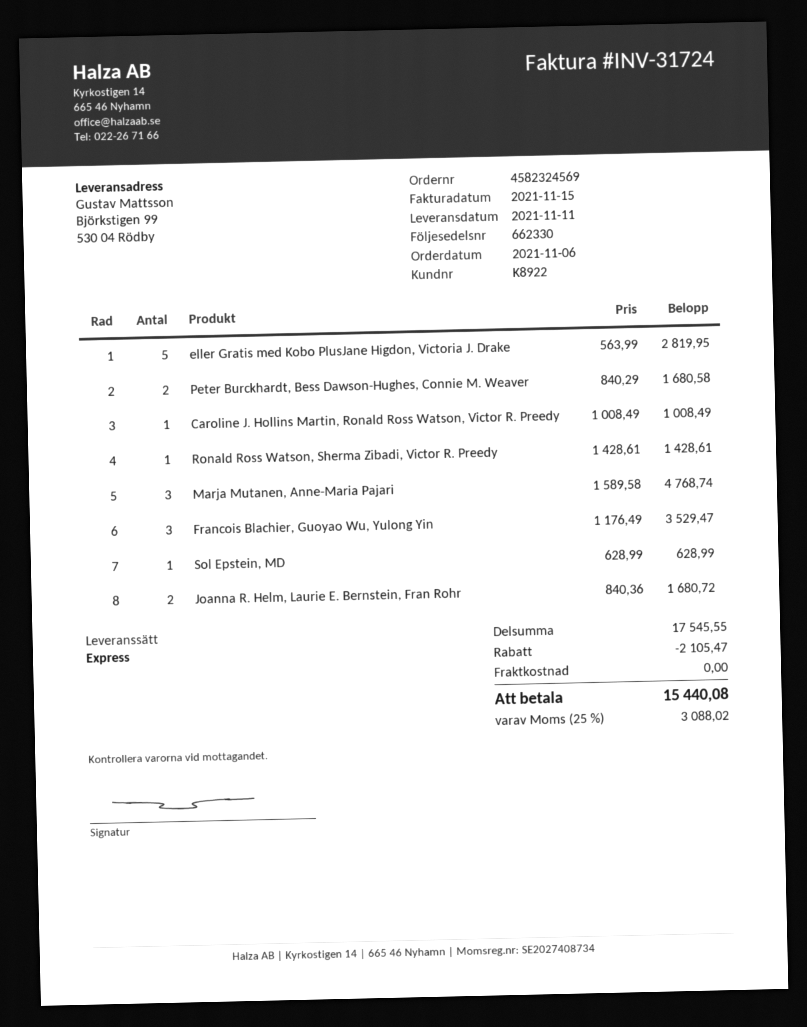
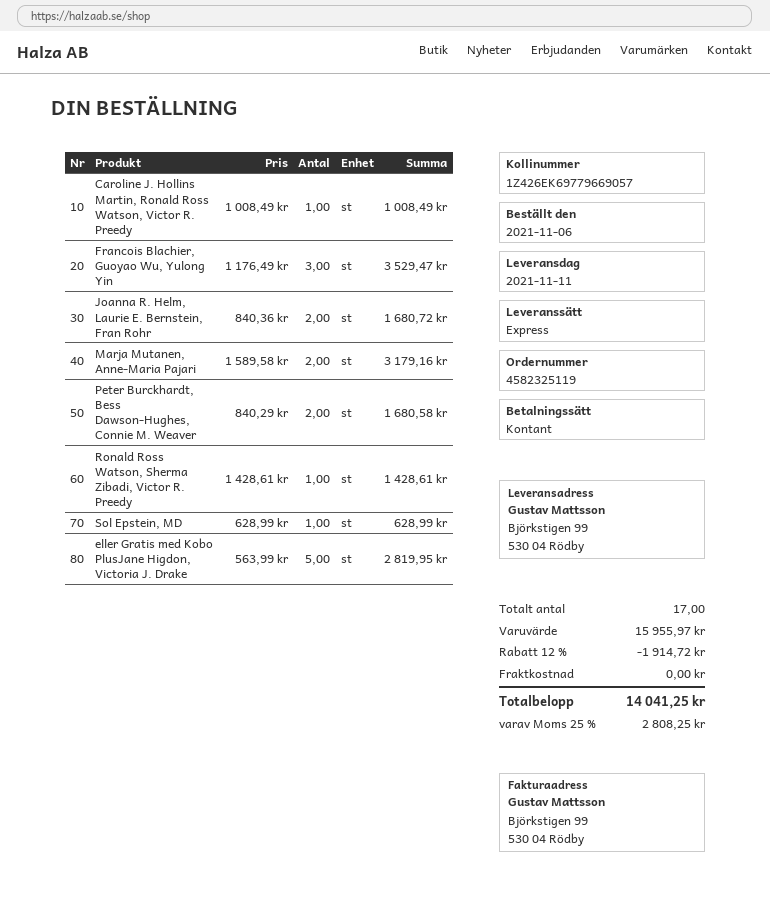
order number: 4582324569 -> 4582325119
Marja Mutanen, Anne-Maria Pajari: 3 x 1589.58 = 4768.74 -> 2 x 1589.58 = 3179.16
subtotal: 17545.55 -> 15955.97
discount: 2105.47 -> 1914.72
tax: 25% = 3088.02 -> 25% = 2808.25
total: 15440.08 -> 14041.25

